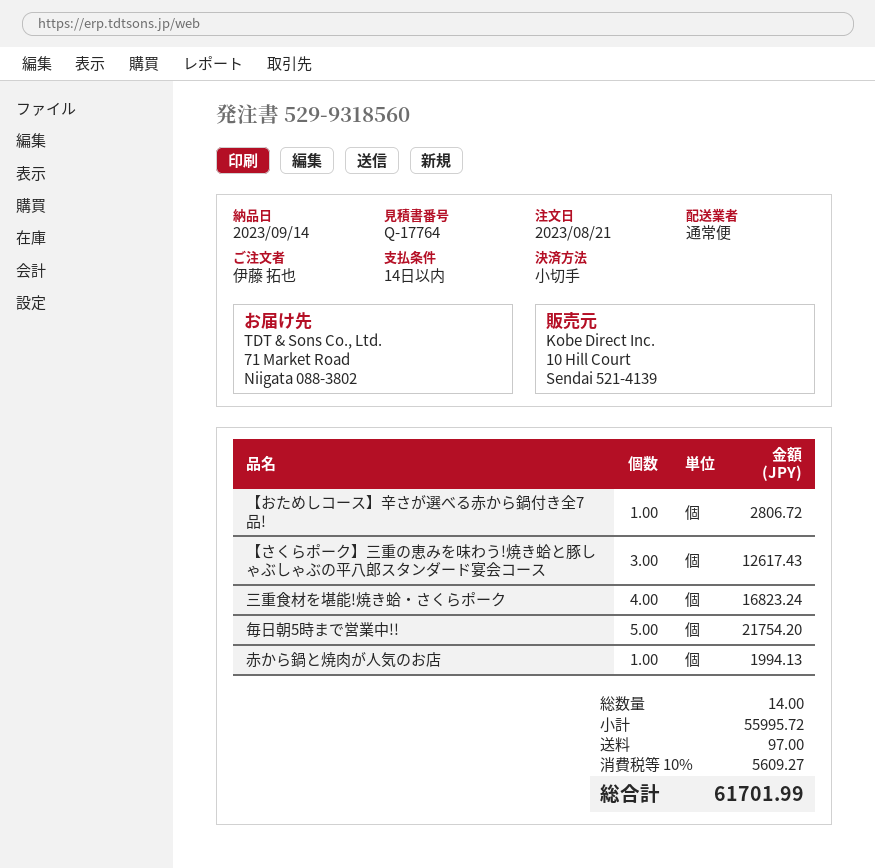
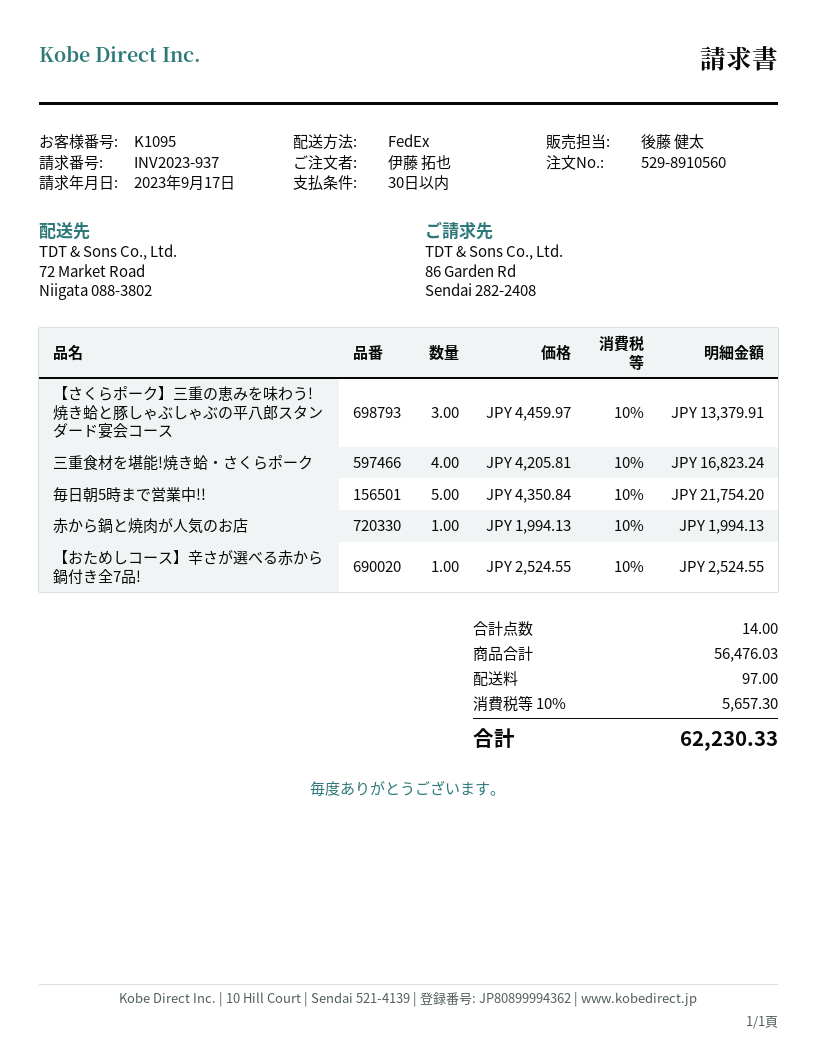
order number: 529-9318560 -> 529-8910560
payment terms: 14 days -> 30 days
shipping method: standard -> FedEx
ship to: 71 Market Road, Niigata 088-3802 -> 72 Market Road, Niigata 088-3802
【おためしコース】辛さが選べる赤から鍋付き全7品!: 1 for 2806.72 -> 1 for 2524.55
【さくらポーク】三重の恵みを味わう!焼き蛤と豚しゃぶしゃぶの平八郎スタンダード宴会コース: 3 for 12617.43 -> 3 for 13379.91
subtotal: 55995.72 -> 56476.03
tax: 10% = 5609.27 -> 10% = 5657.30
total: 61701.99 -> 62230.33

